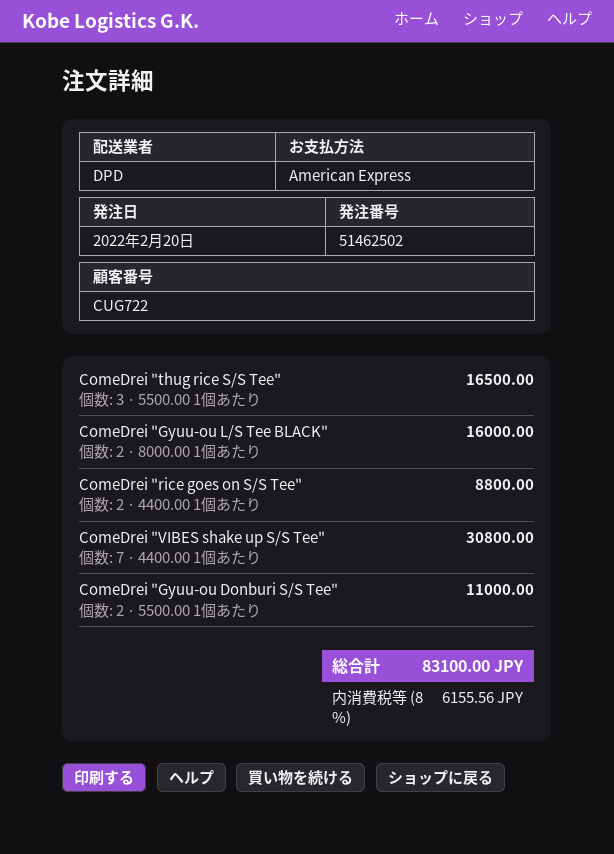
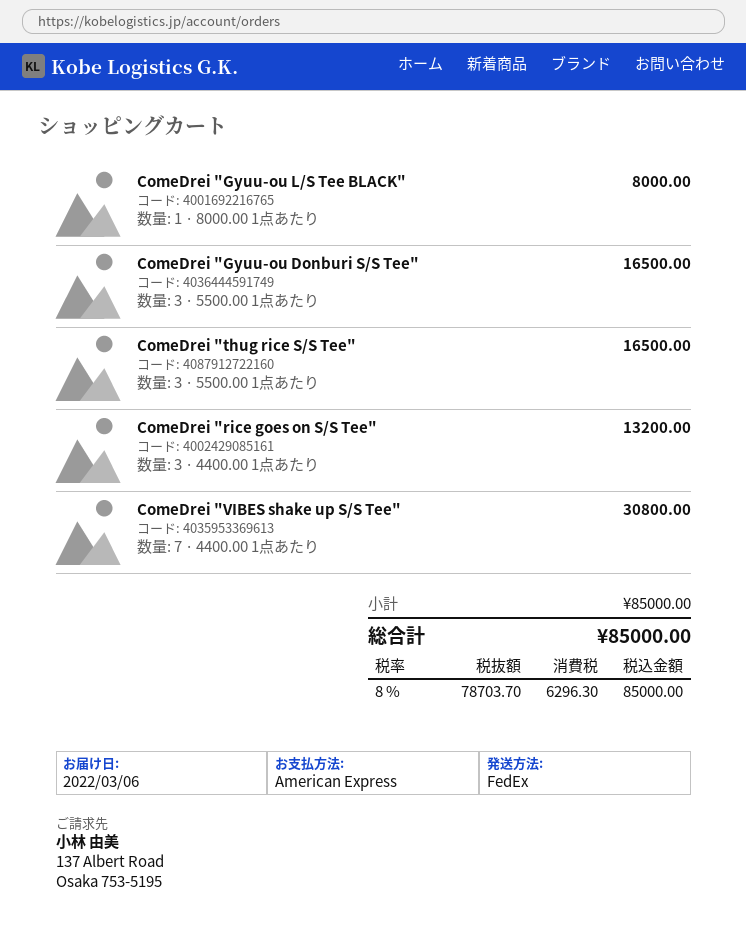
shipping method: DPD -> FedEx
ComeDrei "Gyuu-ou L/S Tee BLACK": 2 x 8000.00 = 16000.00 -> 1 x 8000.00 = 8000.00
ComeDrei "rice goes on S/S Tee": 2 x 4400.00 = 8800.00 -> 3 x 4400.00 = 13200.00
ComeDrei "Gyuu-ou Donburi S/S Tee": 2 x 5500.00 = 11000.00 -> 3 x 5500.00 = 16500.00
tax: 8% = 6155.56 -> 8% = 6296.30
total: 83100.00 -> 85000.00

